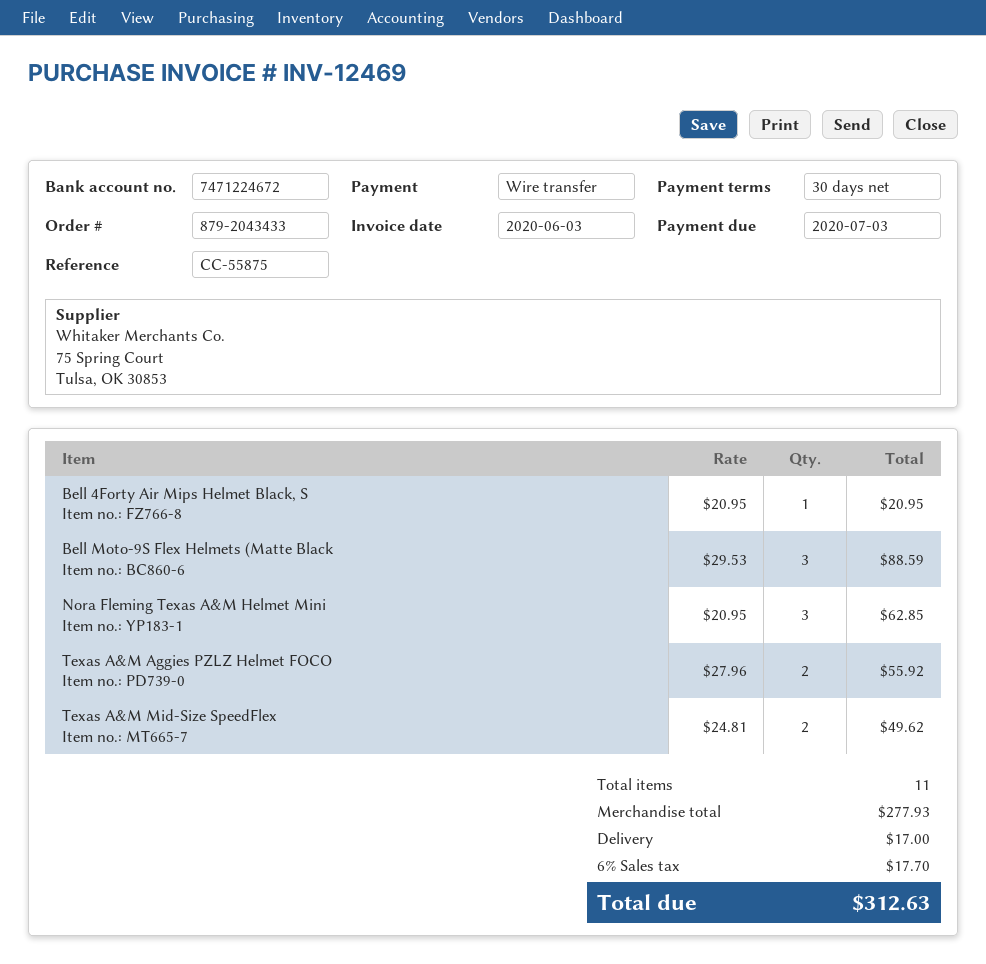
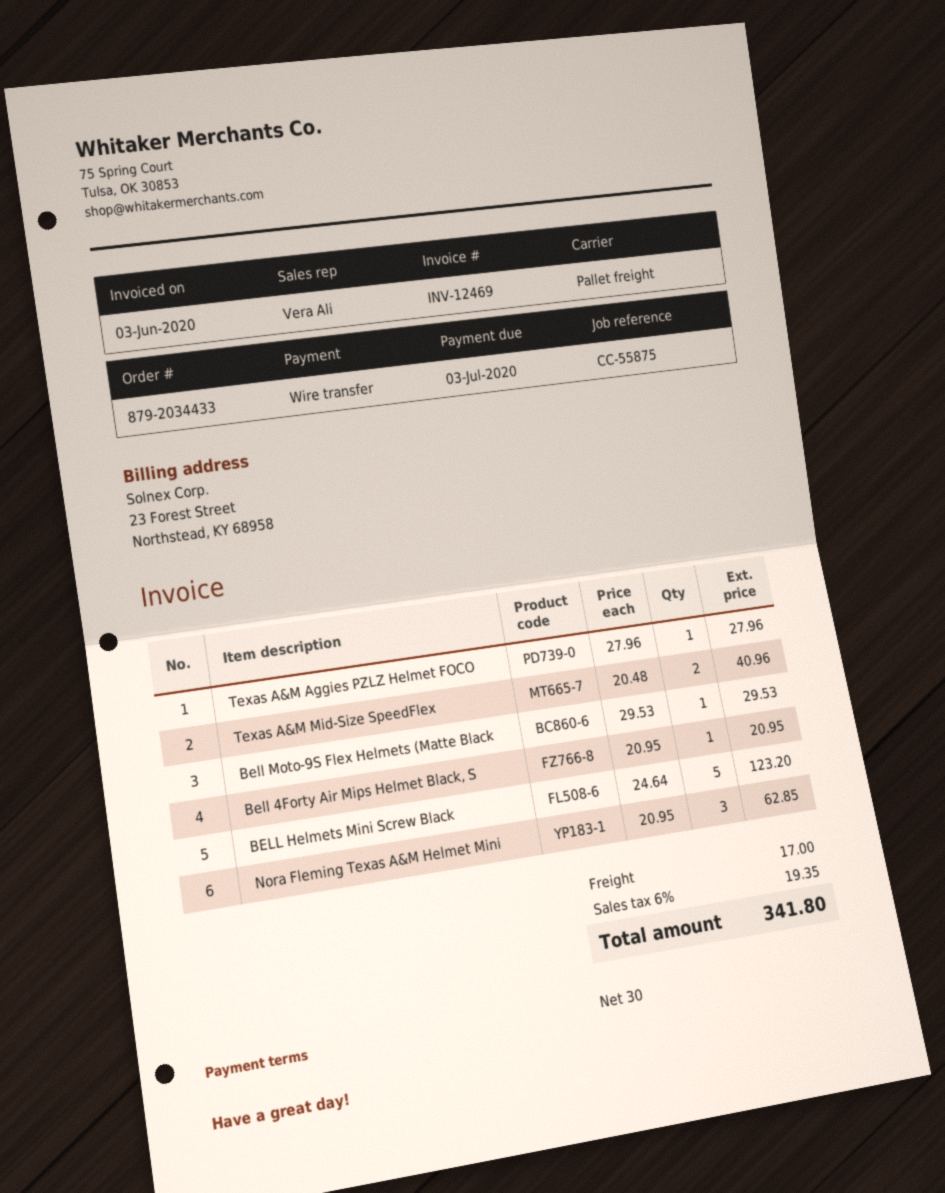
order number: 879-2043433 -> 879-2034433
Bell Moto-9S Flex Helmets (Matte Black: 3 x 29.53 = 88.59 -> 1 x 29.53 = 29.53
Texas A&M Aggies PZLZ Helmet FOCO: 2 x 27.96 = 55.92 -> 1 x 27.96 = 27.96
Texas A&M Mid-Size SpeedFlex: 2 x 24.81 = 49.62 -> 2 x 20.48 = 40.96
BELL Helmets Mini Screw Black: none -> 5 x 24.64 = 123.20
tax: 6% = 17.70 -> 6% = 19.35
total: 312.63 -> 341.80

